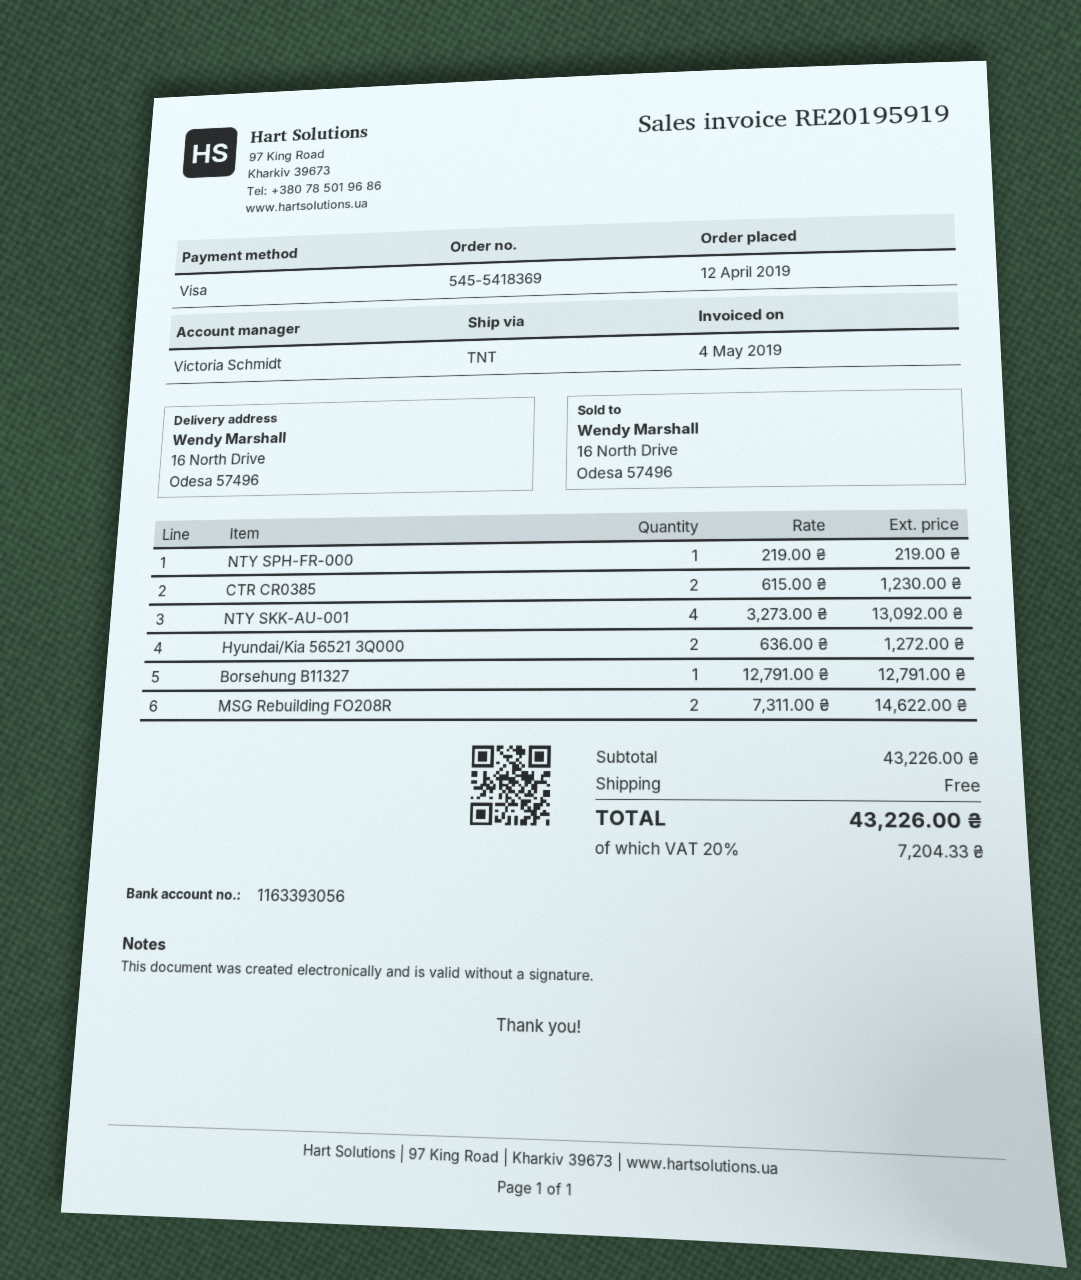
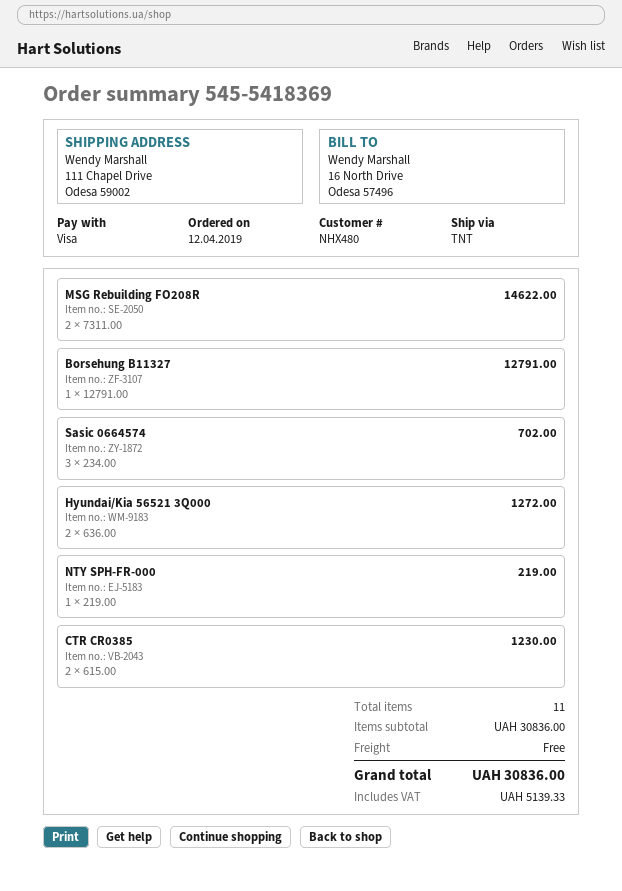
ship to: 16 North Drive, Odesa 57496 -> 111 Chapel Drive, Odesa 59002
NTY SKK-AU-001: 4 x 3273.00 = 13092.00 -> none
Sasic 0664574: none -> 3 x 234.00 = 702.00
subtotal: 43226.00 -> 30836.00
tax: 7204.33 -> 5139.33
total: 43226.00 -> 30836.00

